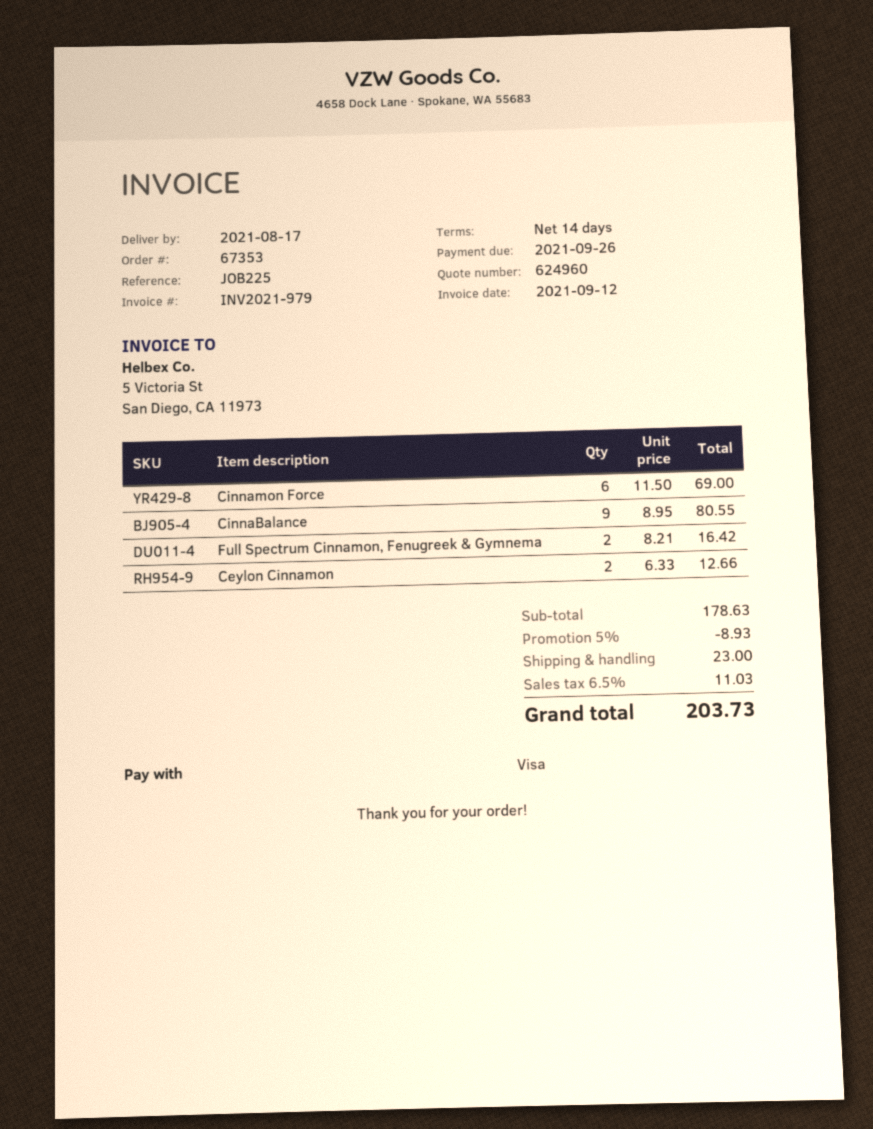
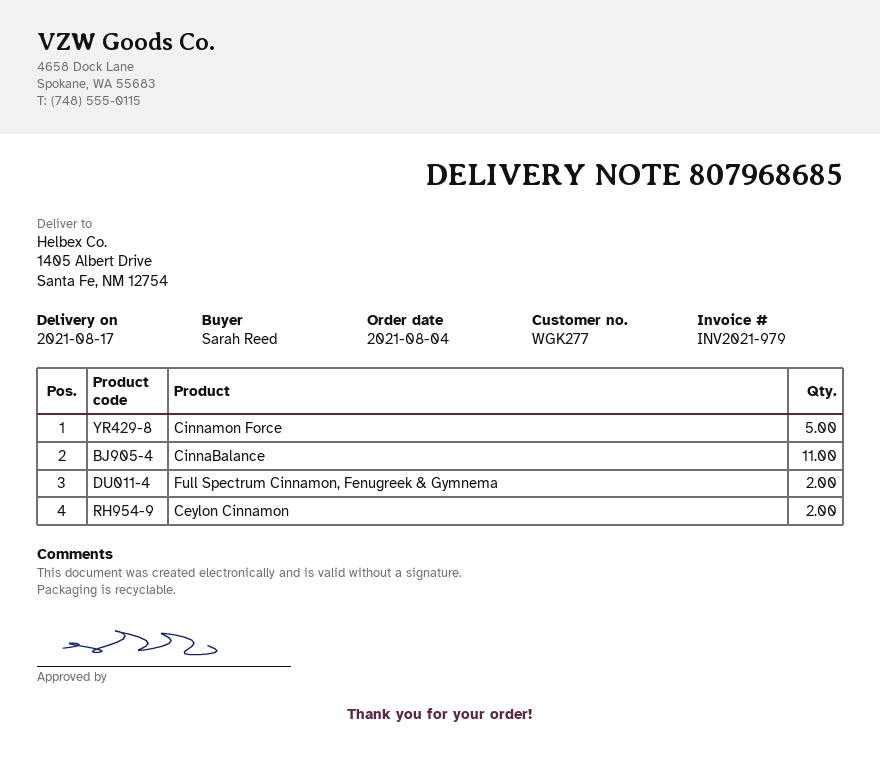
Cinnamon Force: 6 -> 5
CinnaBalance: 9 -> 11

